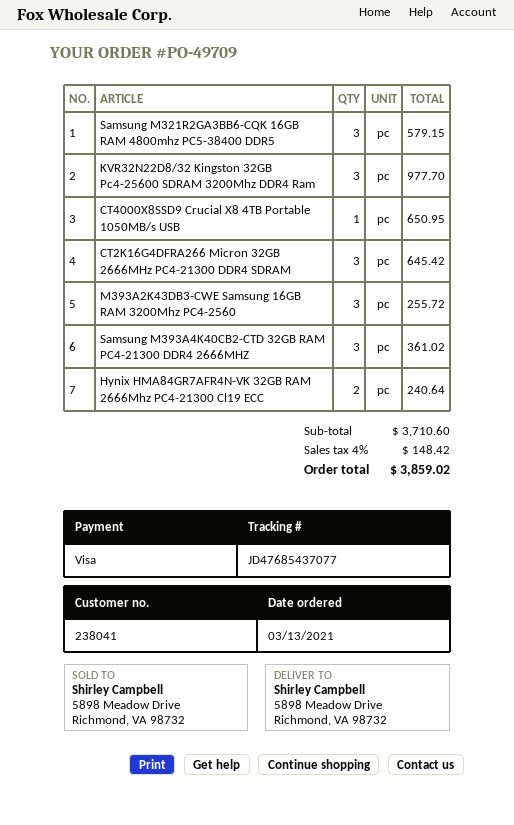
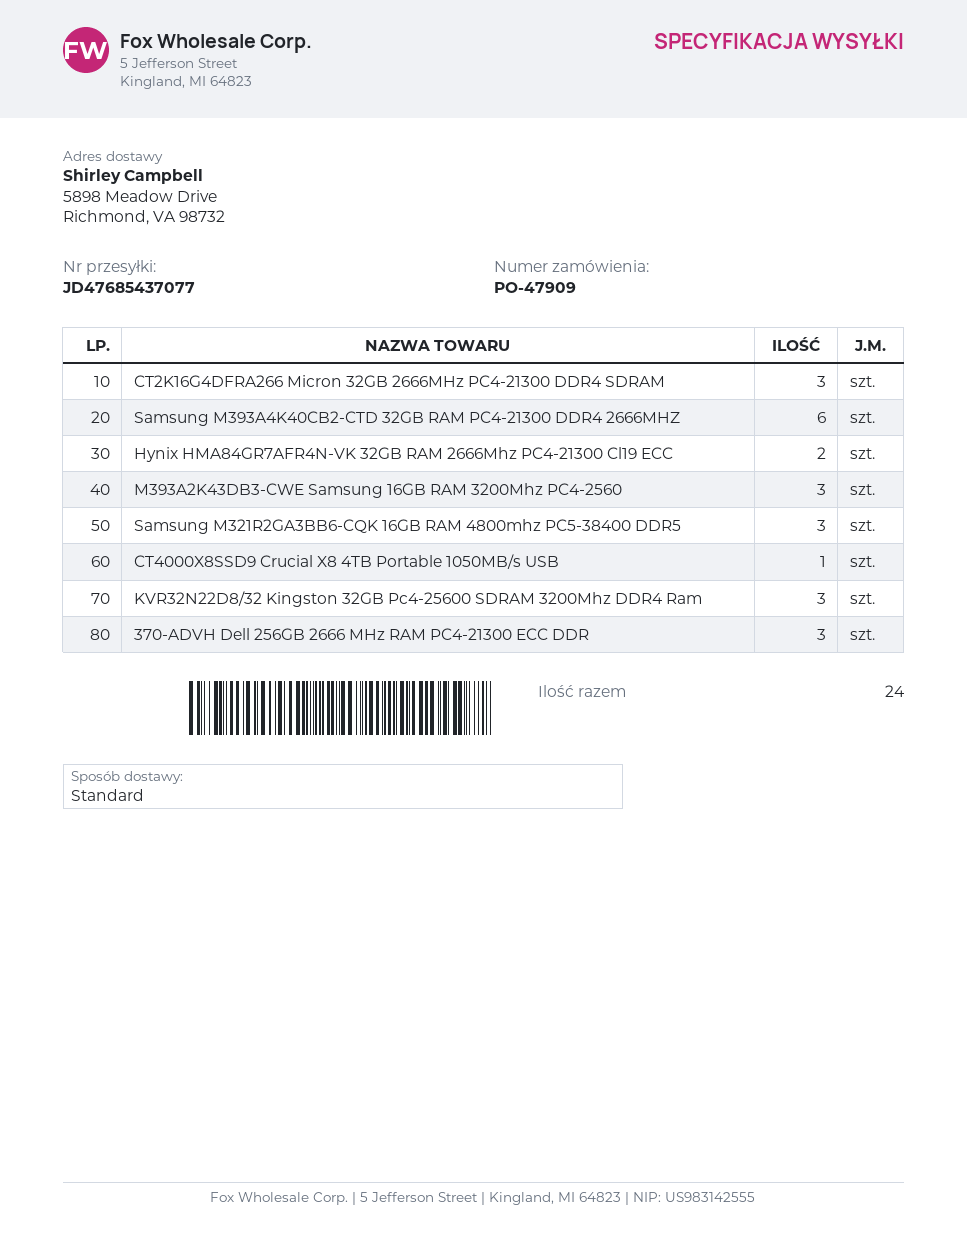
order number: PO-49709 -> PO-47909
Samsung M393A4K40CB2-CTD 32GB RAM PC4-21300 DDR4 2666MHZ: 3 -> 6
370-ADVH Dell 256GB 2666 MHz RAM PC4-21300 ECC DDR: none -> 3

